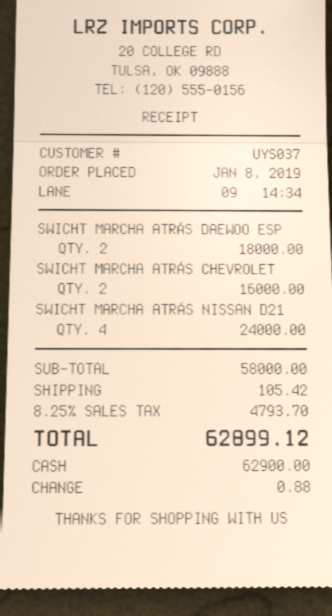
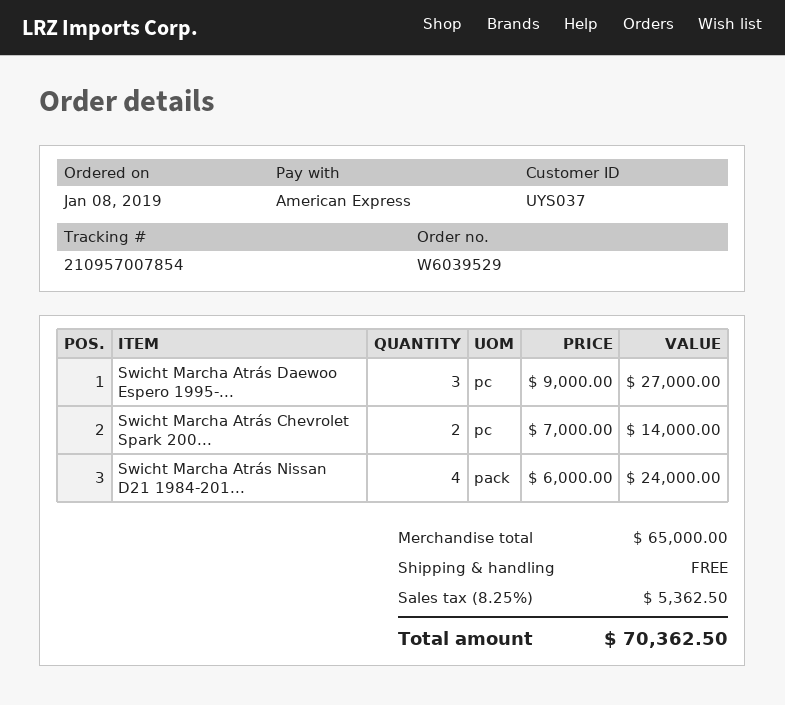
payment method: cash -> American Express
SWICHT MARCHA ATRÁS DAEWOO ESP: 2 for 18000.00 -> 3 for 27000.00
SWICHT MARCHA ATRÁS CHEVROLET: 2 for 16000.00 -> 2 for 14000.00
subtotal: 58000.00 -> 65000.00
shipping: 105.42 -> 0.00
tax: 8.25% = 4793.70 -> 8.25% = 5362.50
total: 62899.12 -> 70362.50

